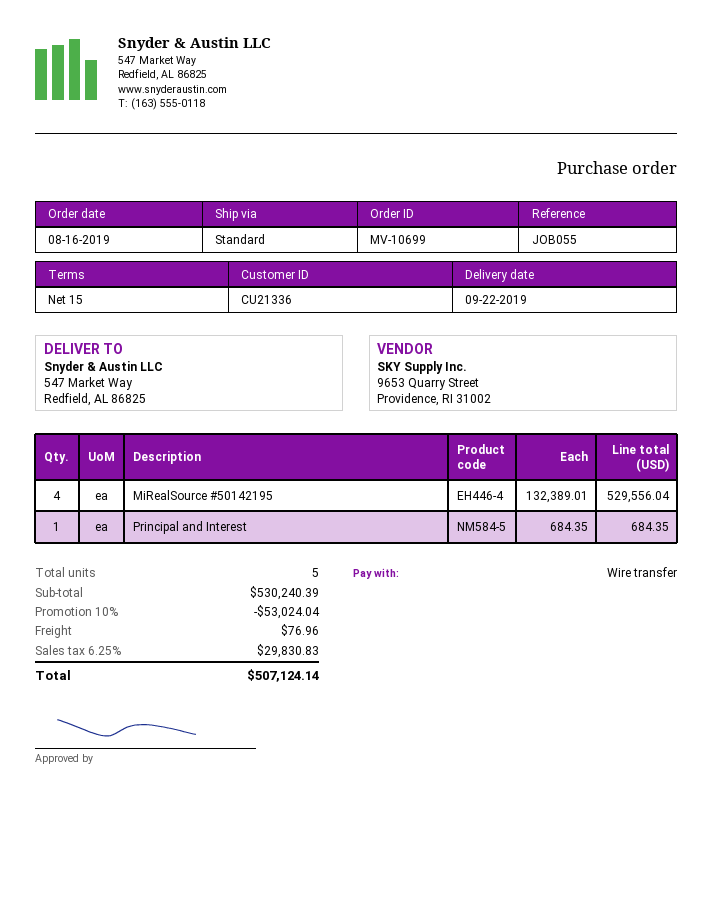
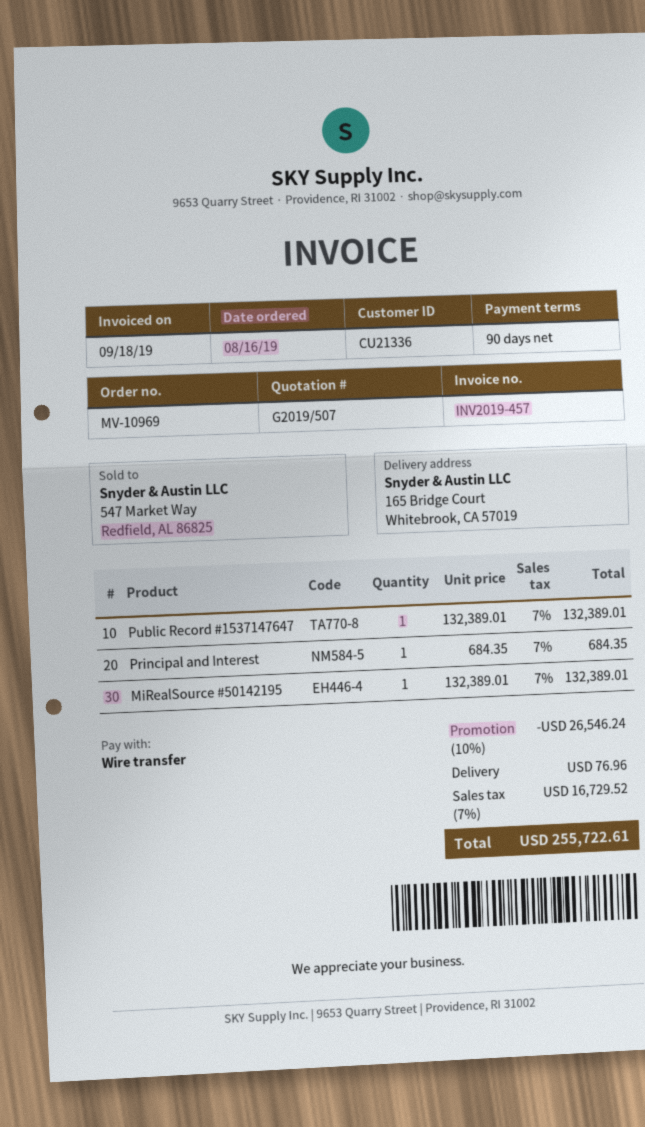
order number: MV-10699 -> MV-10969
payment terms: 15 days -> 90 days
ship to: 547 Market Way, Redfield, AL 86825 -> 165 Bridge Court, Whitebrook, CA 57019
MiRealSource #50142195: 4 x 132389.01 = 529556.04 -> 1 x 132389.01 = 132389.01
Public Record #1537147647: none -> 1 x 132389.01 = 132389.01
discount: 10% = 53024.04 -> 10% = 26546.24
tax: 6.25% = 29830.83 -> 7% = 16729.52
total: 507124.14 -> 255722.61

